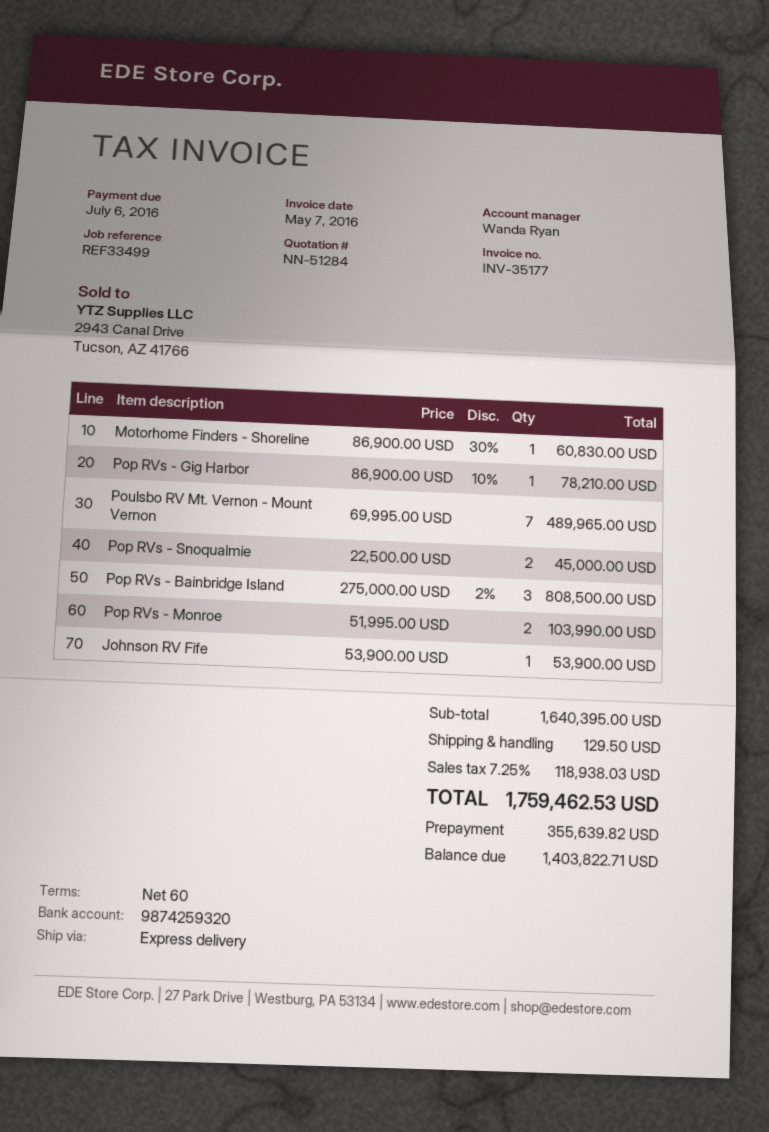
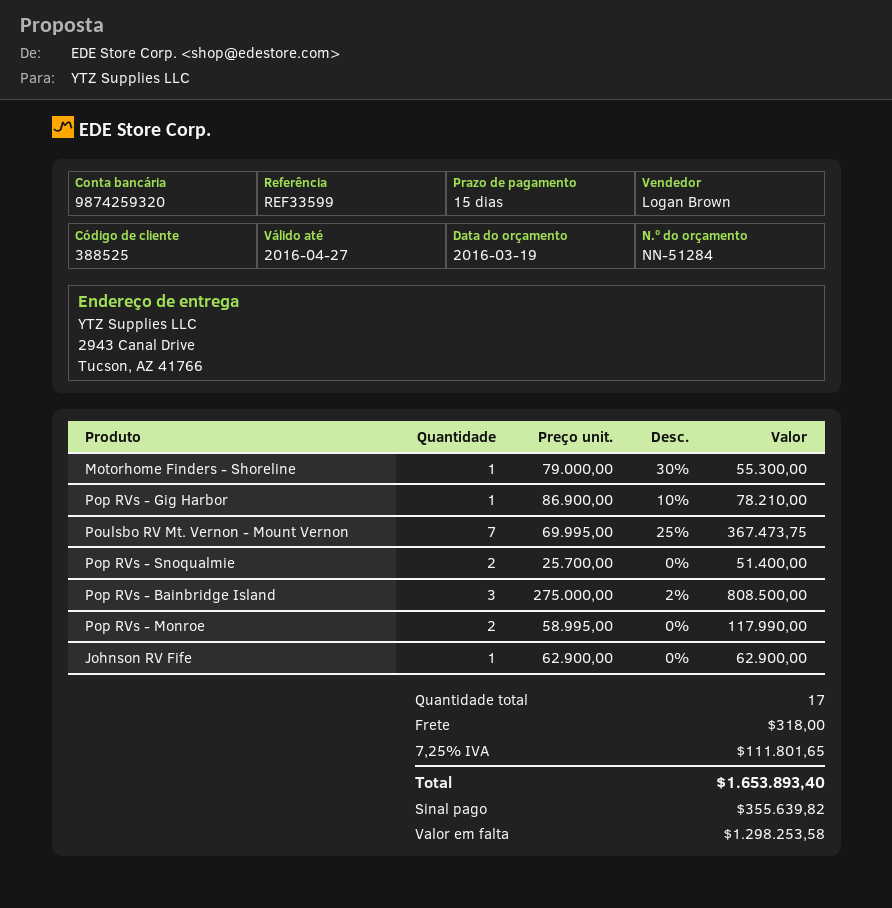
payment terms: 60 days -> 15 days
reference: REF33499 -> REF33599
sales rep: Wanda Ryan -> Logan Brown
Motorhome Finders - Shoreline: 1 x 86900.00 - 30% = 60830.00 -> 1 x 79000.00 - 30% = 55300.00
Poulsbo RV Mt. Vernon - Mount Vernon: 7 x 69995.00 = 489965.00 -> 7 x 69995.00 - 25% = 367473.75
Pop RVs - Snoqualmie: 2 x 22500.00 = 45000.00 -> 2 x 25700.00 = 51400.00
Pop RVs - Monroe: 2 x 51995.00 = 103990.00 -> 2 x 58995.00 = 117990.00
Johnson RV Fife: 1 x 53900.00 = 53900.00 -> 1 x 62900.00 = 62900.00
shipping: 129.50 -> 318.00
tax: 7.25% = 118938.03 -> 7.25% = 111801.65
total: 1759462.53 -> 1653893.40
balance: 1403822.71 -> 1298253.58

